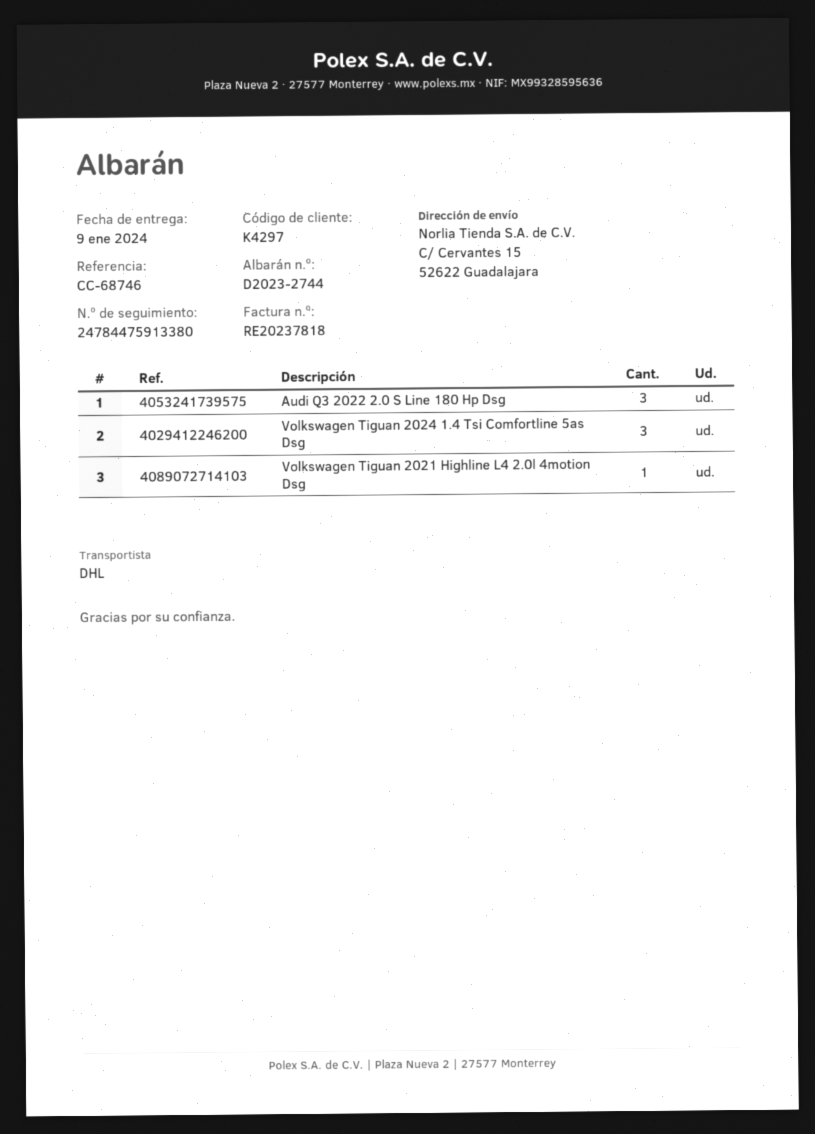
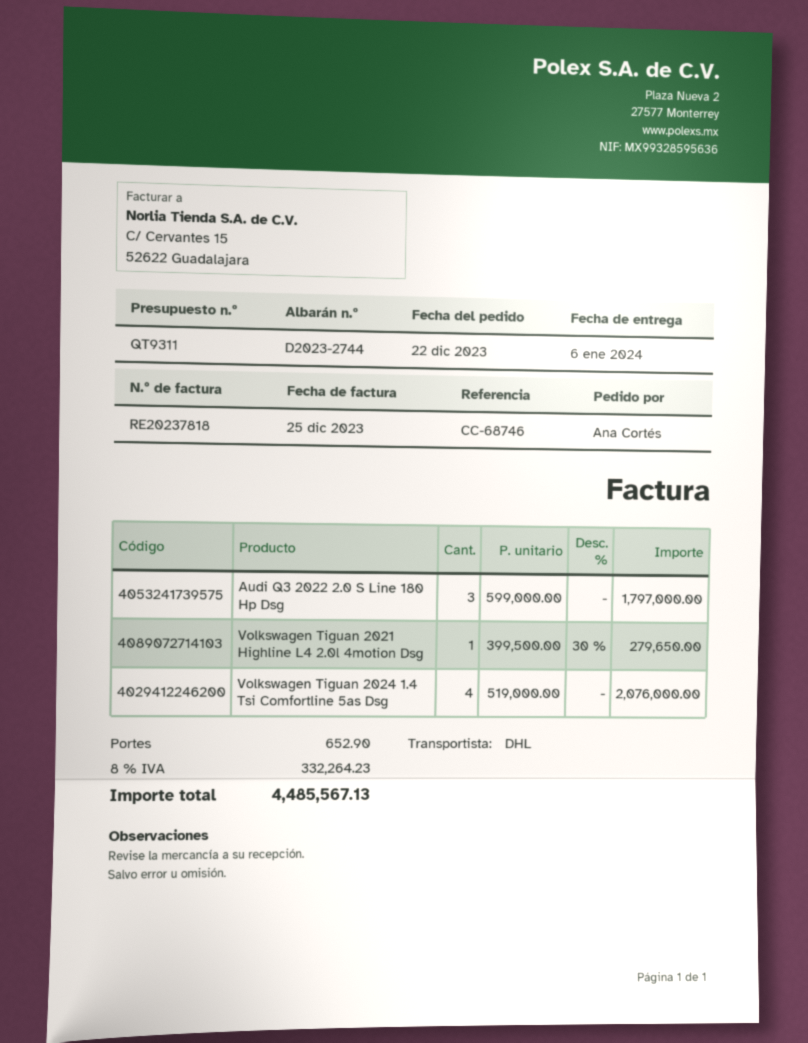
delivery date: 2024-01-09 -> 2024-01-06
Volkswagen Tiguan 2024 1.4 Tsi Comfortline 5as Dsg: 3 -> 4

